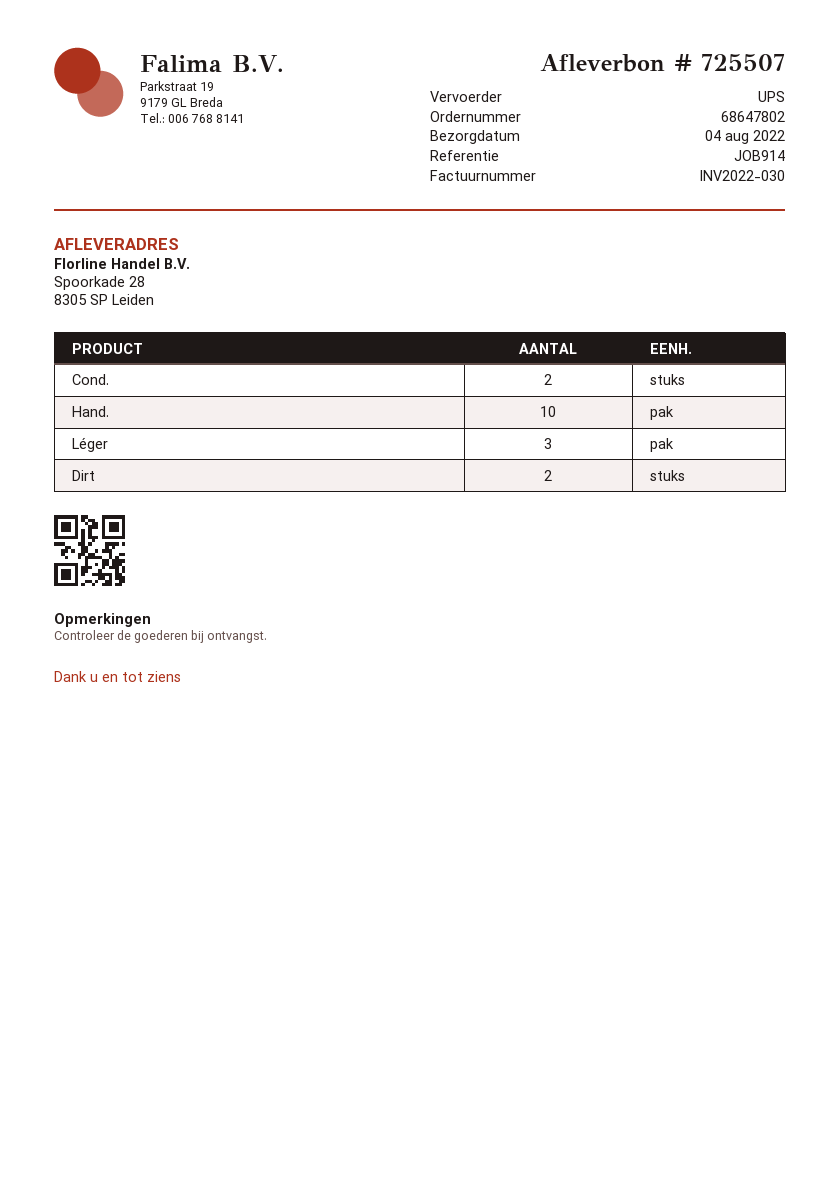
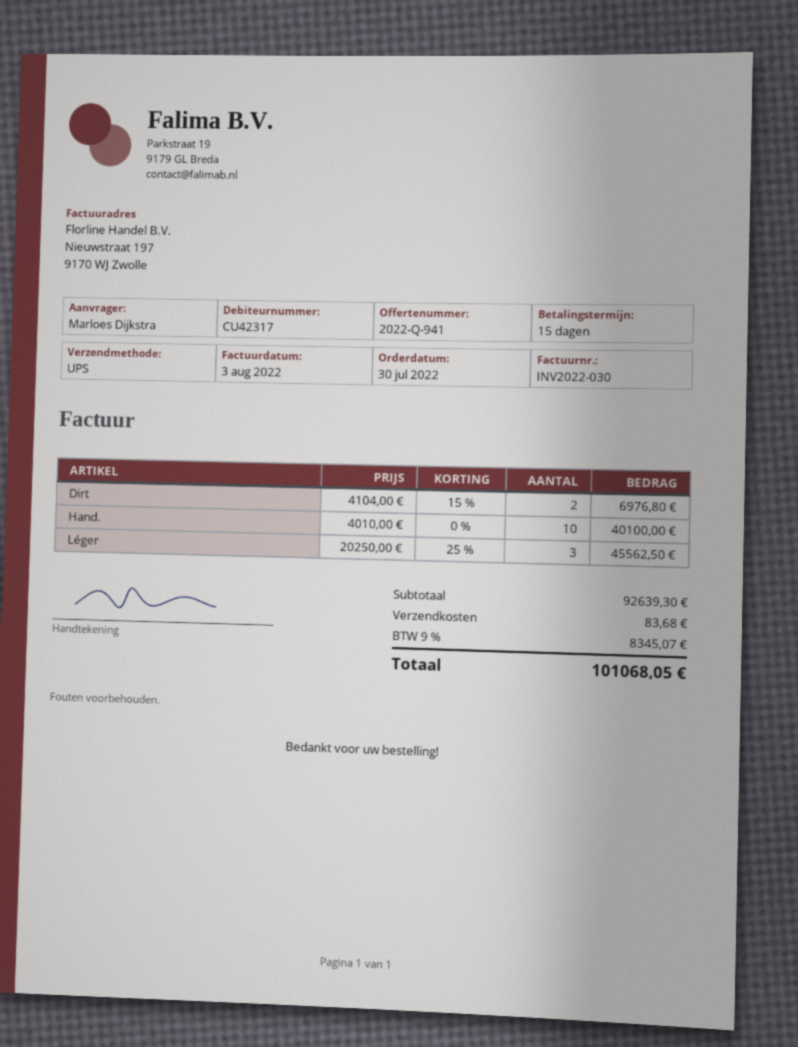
Cond.: 2 -> none

